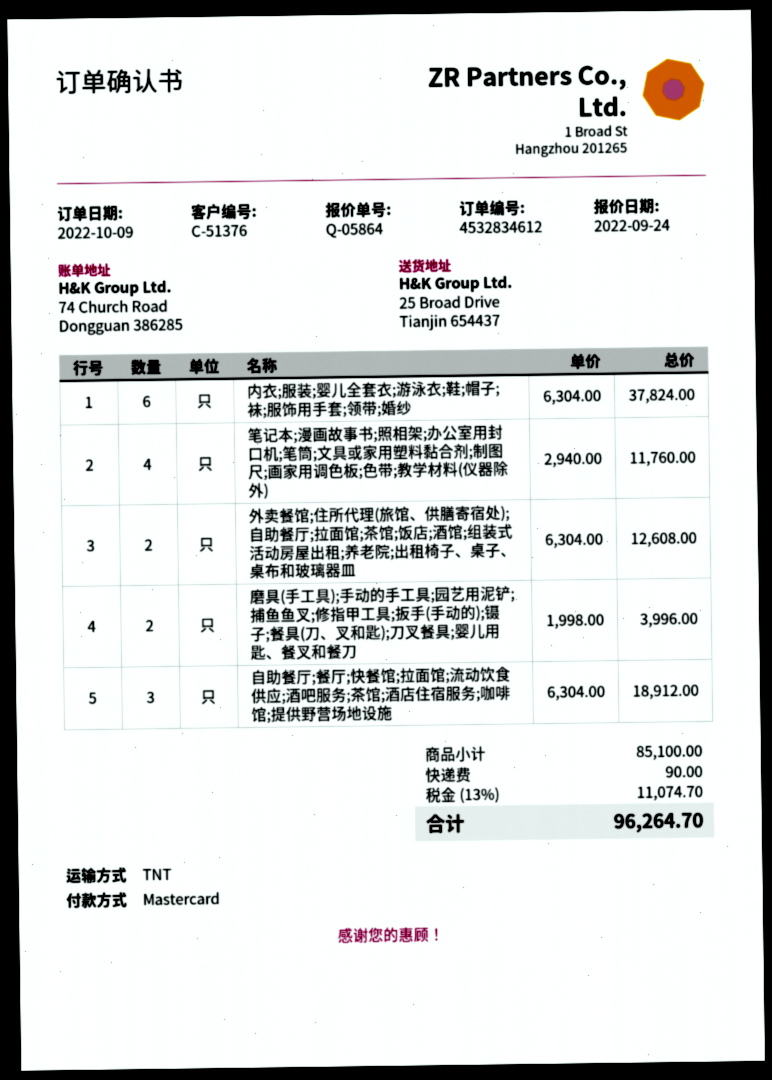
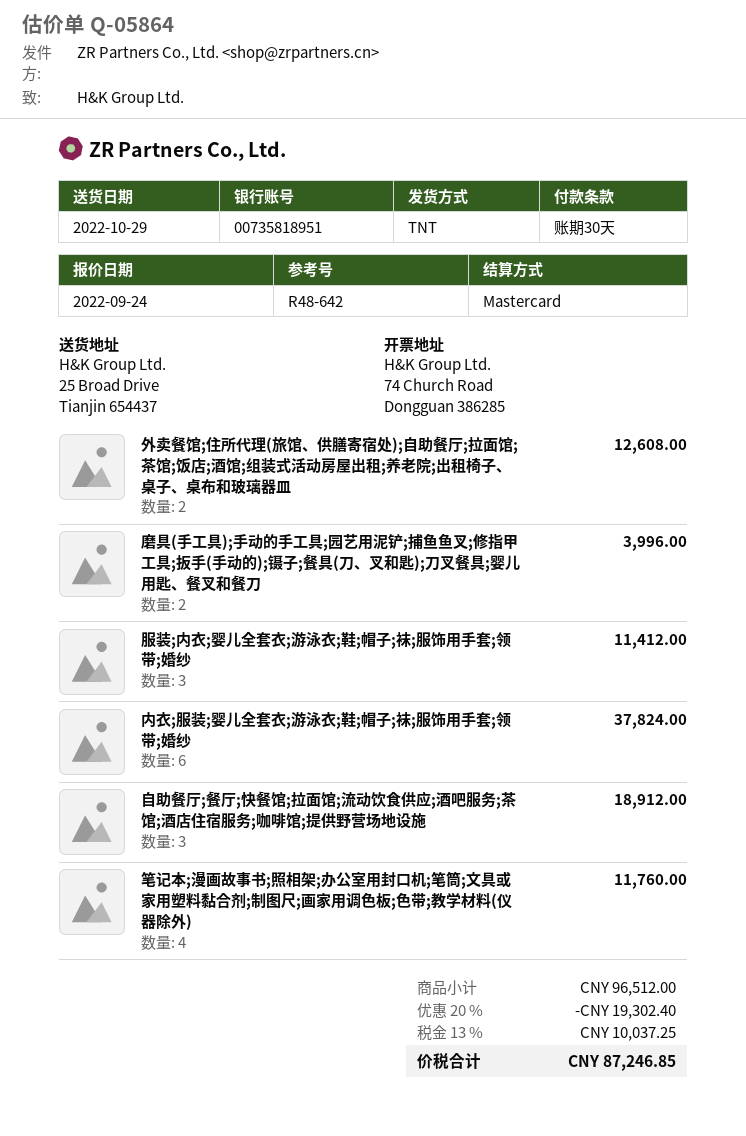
服装;内衣;婴儿全套衣;游泳衣;鞋;帽子;袜;服饰用手套;领带;婚纱: none -> 3 for 11412.00
subtotal: 85100.00 -> 96512.00
discount: none -> 20% = 19302.40
shipping: 90.00 -> none
tax: 13% = 11074.70 -> 13% = 10037.25
total: 96264.70 -> 87246.85

